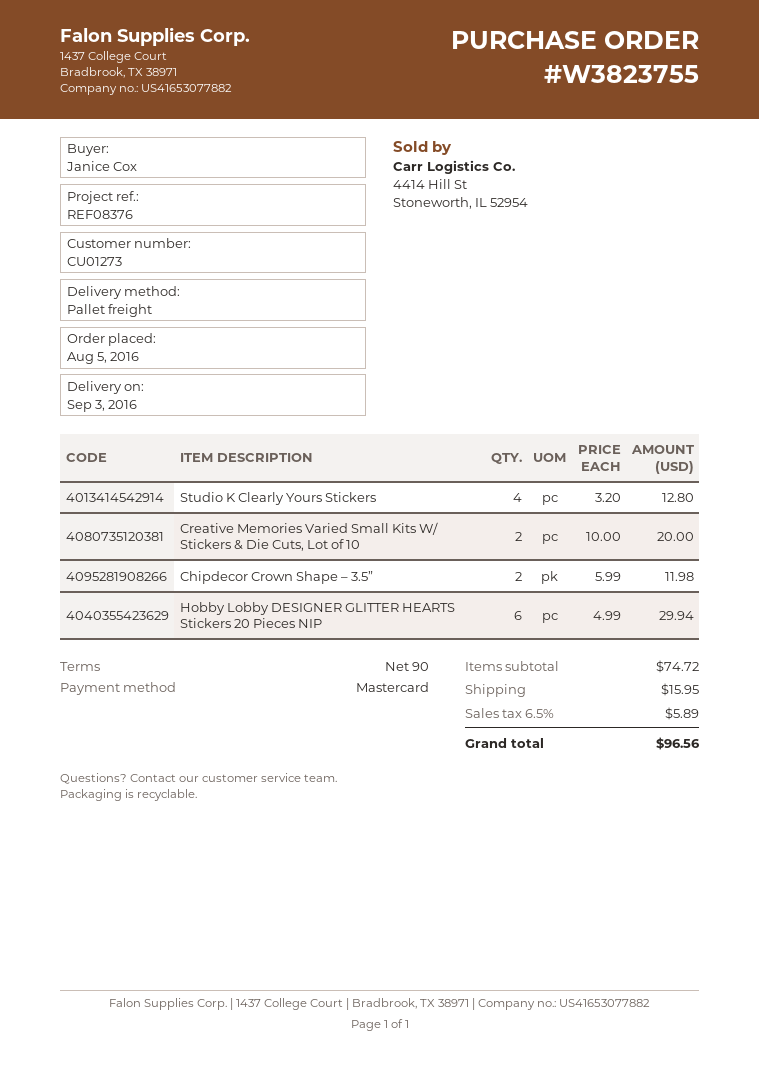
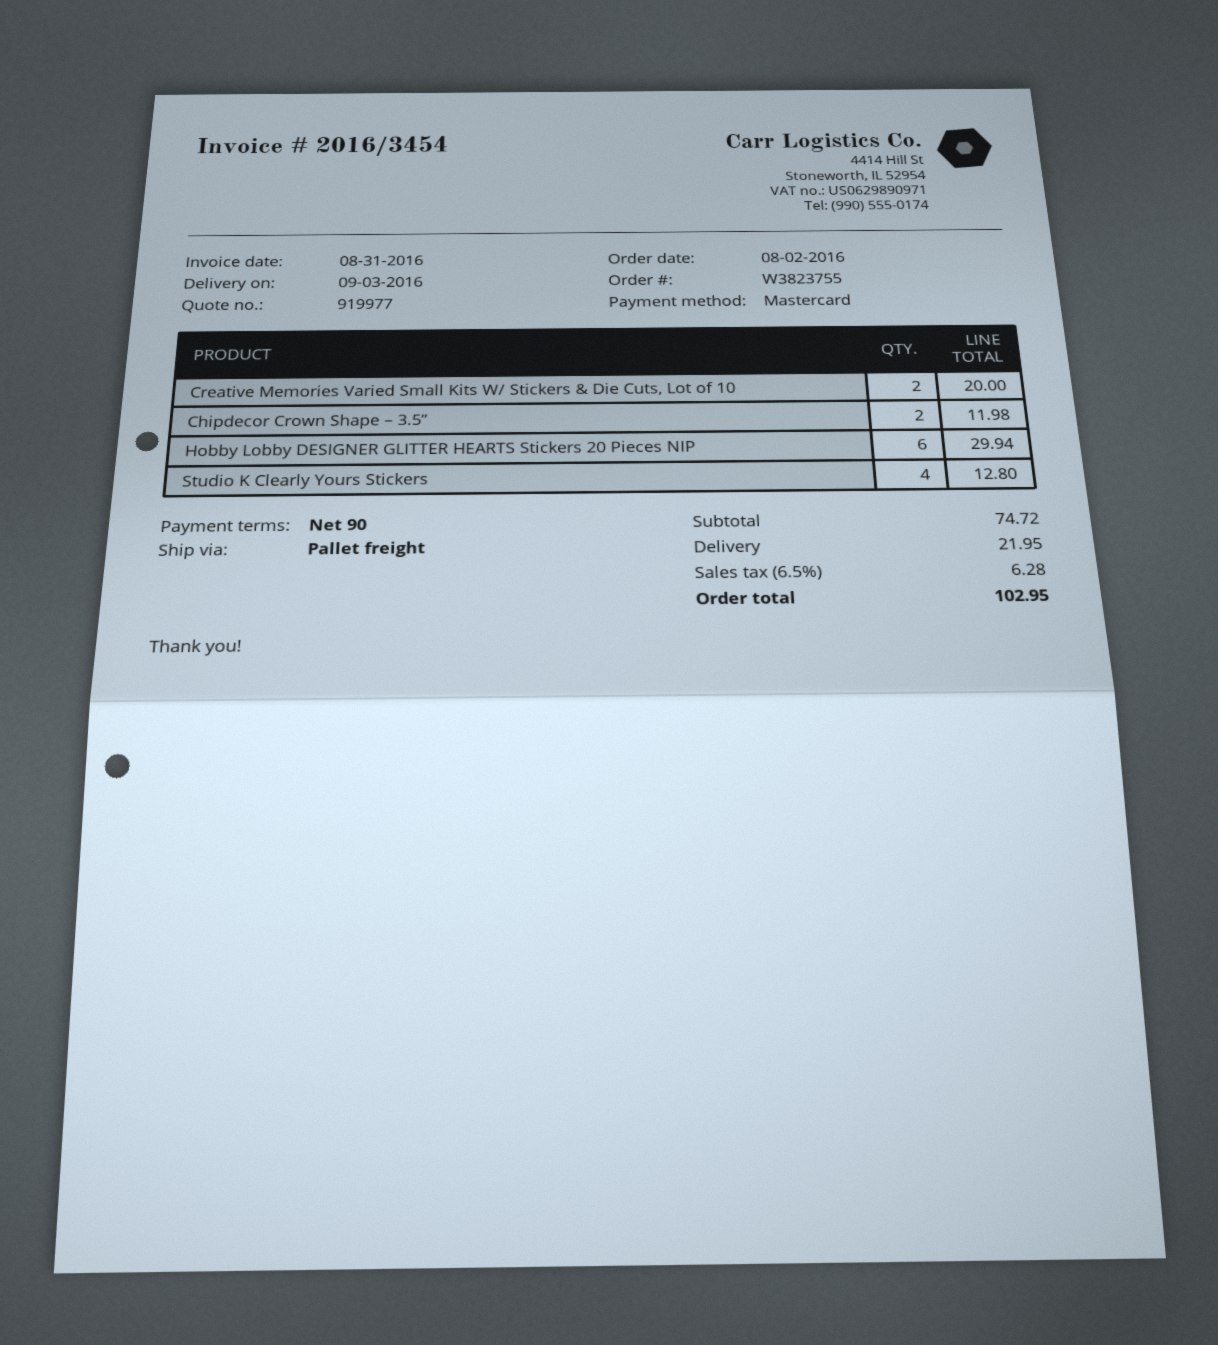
order date: 2016-08-05 -> 2016-08-02
shipping: 15.95 -> 21.95
tax: 6.5% = 5.89 -> 6.5% = 6.28
total: 96.56 -> 102.95

